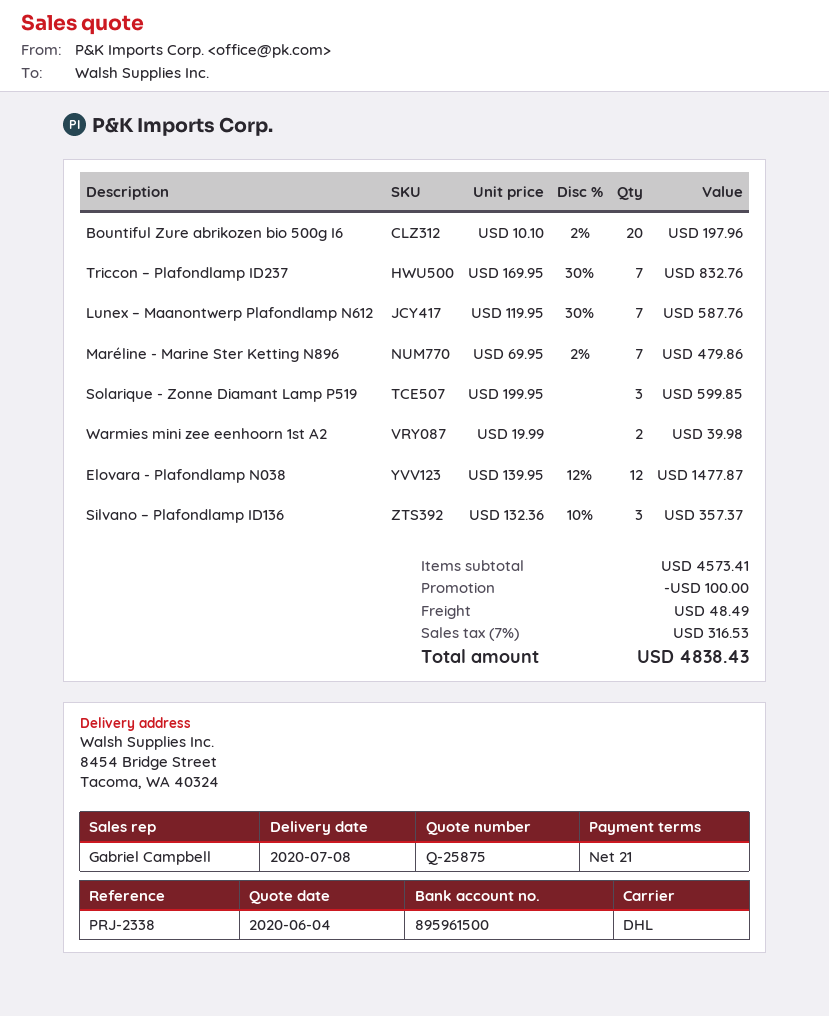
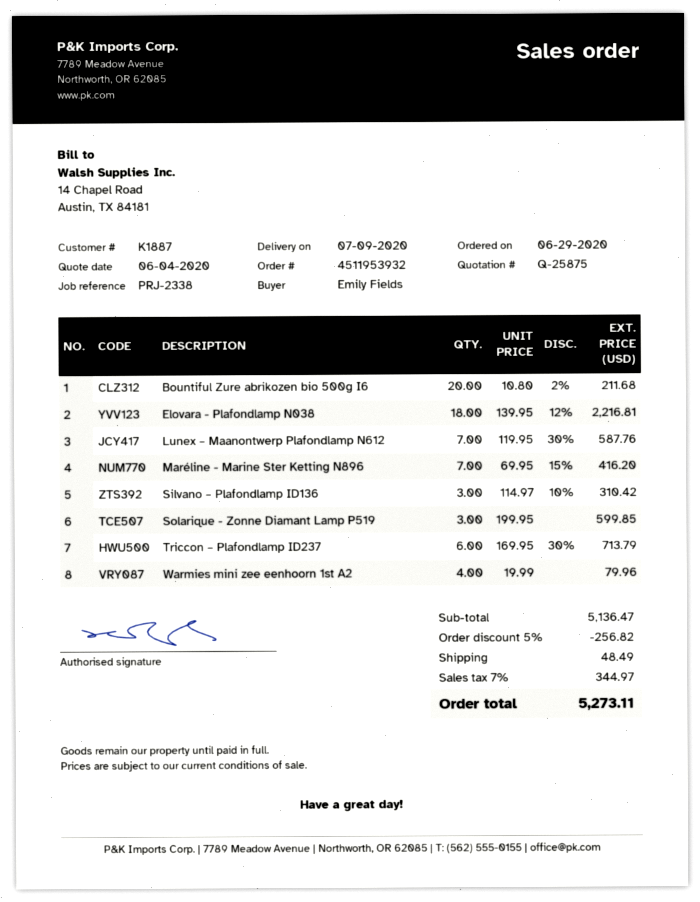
delivery date: 2020-07-08 -> 2020-07-09
Bountiful Zure abrikozen bio 500g I6: 20 x 10.10 - 2% = 197.96 -> 20 x 10.80 - 2% = 211.68
Triccon – Plafondlamp ID237: 7 x 169.95 - 30% = 832.76 -> 6 x 169.95 - 30% = 713.79
Maréline - Marine Ster Ketting N896: 7 x 69.95 - 2% = 479.86 -> 7 x 69.95 - 15% = 416.20
Warmies mini zee eenhoorn 1st A2: 2 x 19.99 = 39.98 -> 4 x 19.99 = 79.96
Elovara - Plafondlamp N038: 12 x 139.95 - 12% = 1477.87 -> 18 x 139.95 - 12% = 2216.81
Silvano – Plafondlamp ID136: 3 x 132.36 - 10% = 357.37 -> 3 x 114.97 - 10% = 310.42
subtotal: 4573.41 -> 5136.47
discount: 100.00 -> 256.82
tax: 7% = 316.53 -> 7% = 344.97
total: 4838.43 -> 5273.11

